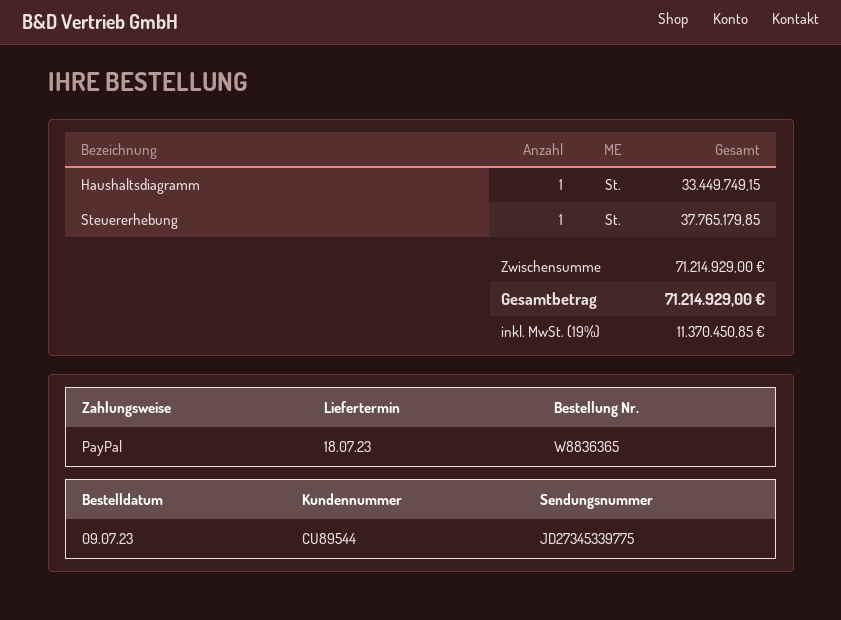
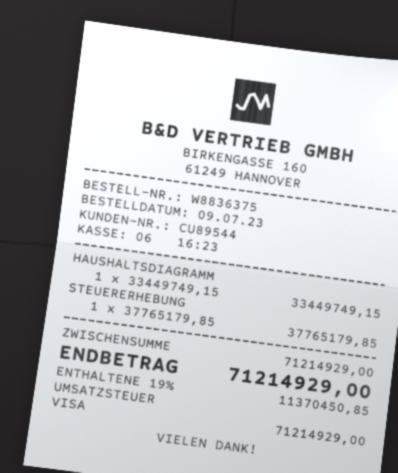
order number: W8836365 -> W8836375
payment method: PayPal -> Visa

